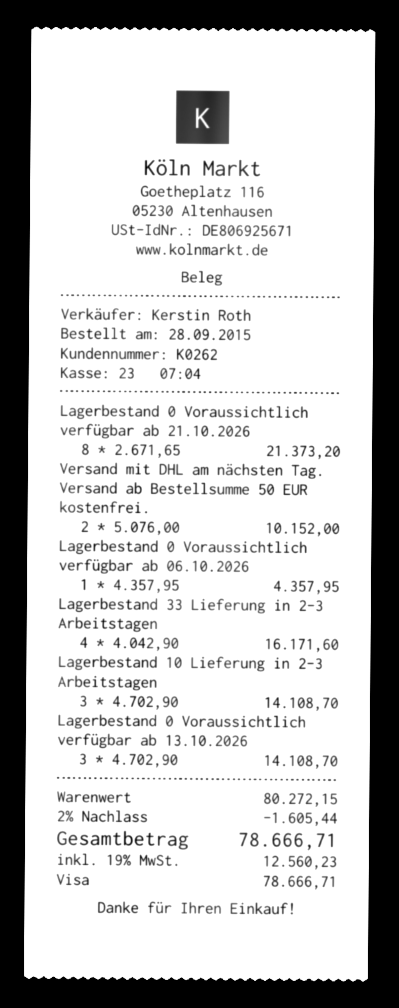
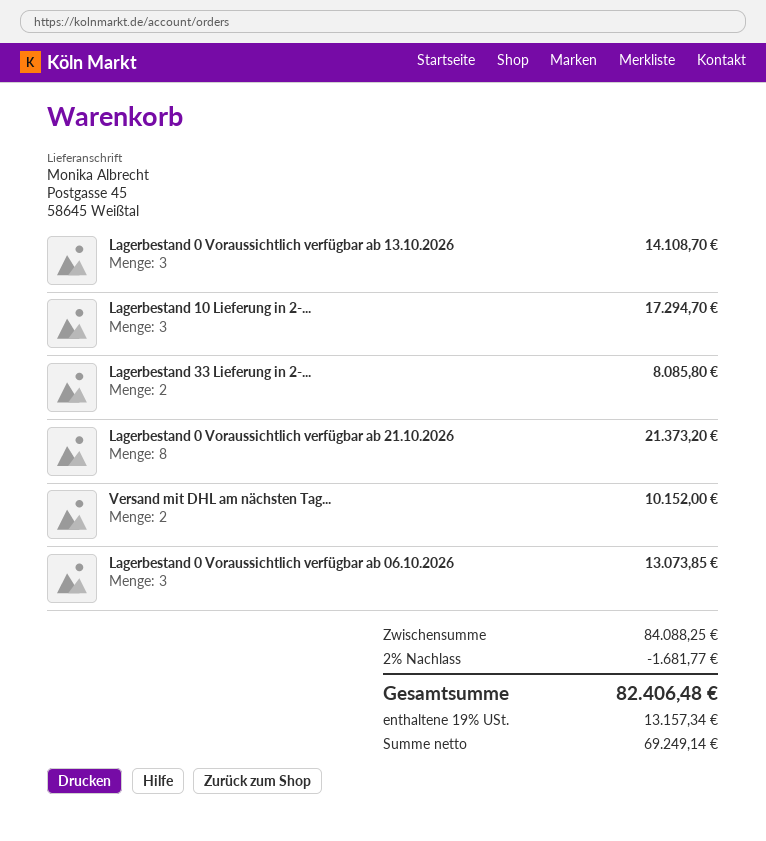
Lagerbestand 0 Voraussichtlich verfügbar ab 06.10.2026: 1 for 4357.95 -> 3 for 13073.85
Lagerbestand 33 Lieferung in 2-3 Arbeitstagen: 4 for 16171.60 -> 2 for 8085.80
Lagerbestand 10 Lieferung in 2-3 Arbeitstagen: 3 for 14108.70 -> 3 for 17294.70
subtotal: 80272.15 -> 84088.25
discount: 2% = 1605.44 -> 2% = 1681.77
tax: 19% = 12560.23 -> 19% = 13157.34
total: 78666.71 -> 82406.48

